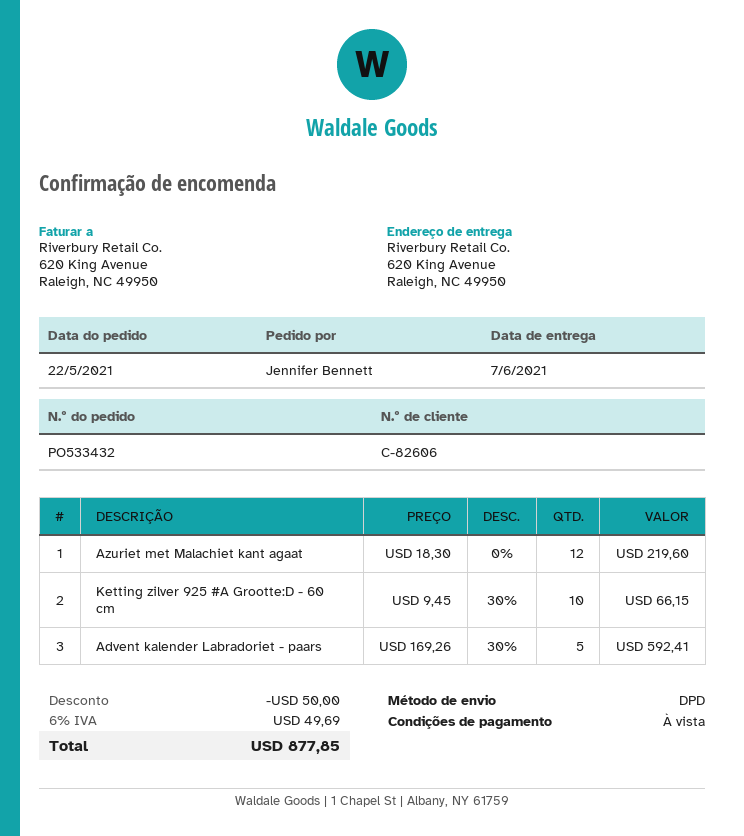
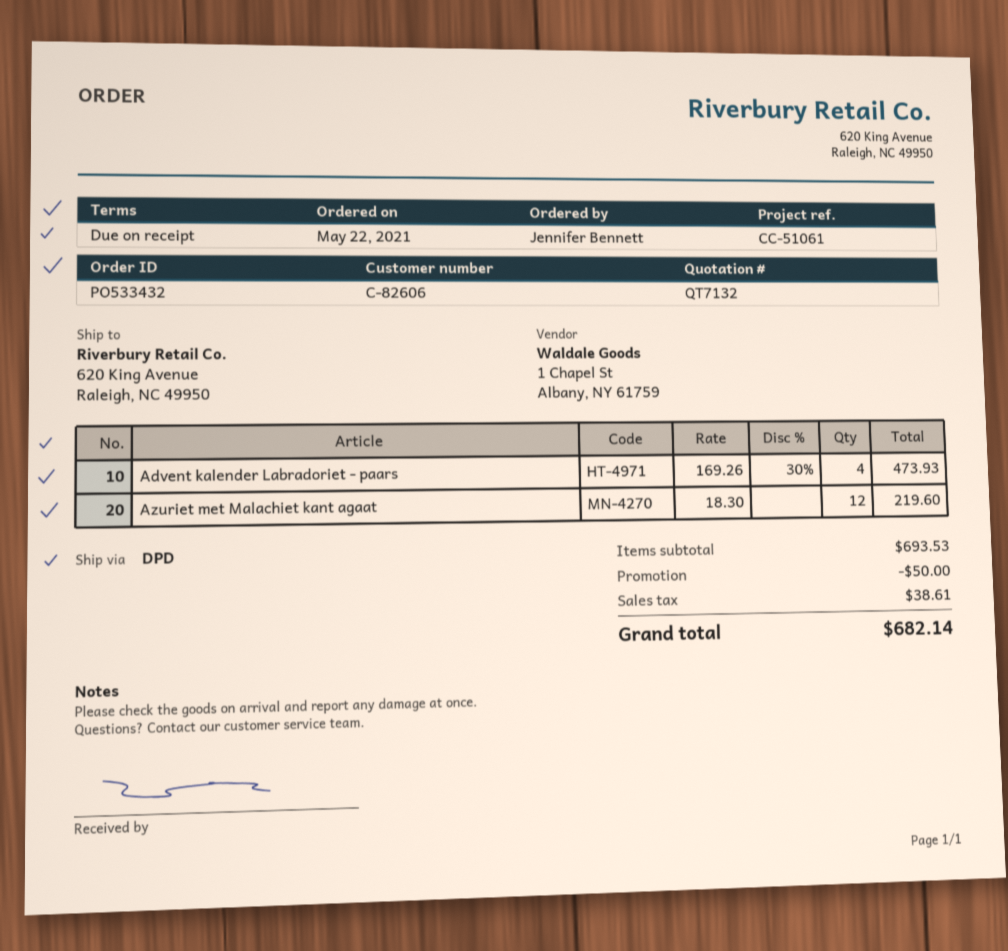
Ketting zilver 925 #A Grootte:D - 60 cm: 10 x 9.45 - 30% = 66.15 -> none
Advent kalender Labradoriet - paars: 5 x 169.26 - 30% = 592.41 -> 4 x 169.26 - 30% = 473.93
tax: 49.69 -> 38.61
total: 877.85 -> 682.14

